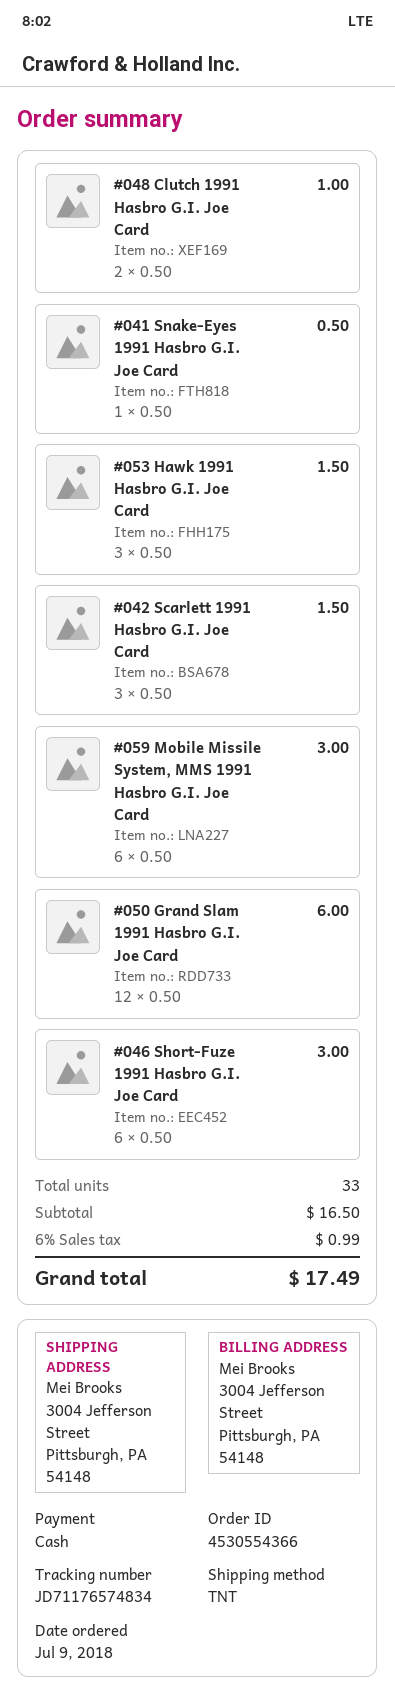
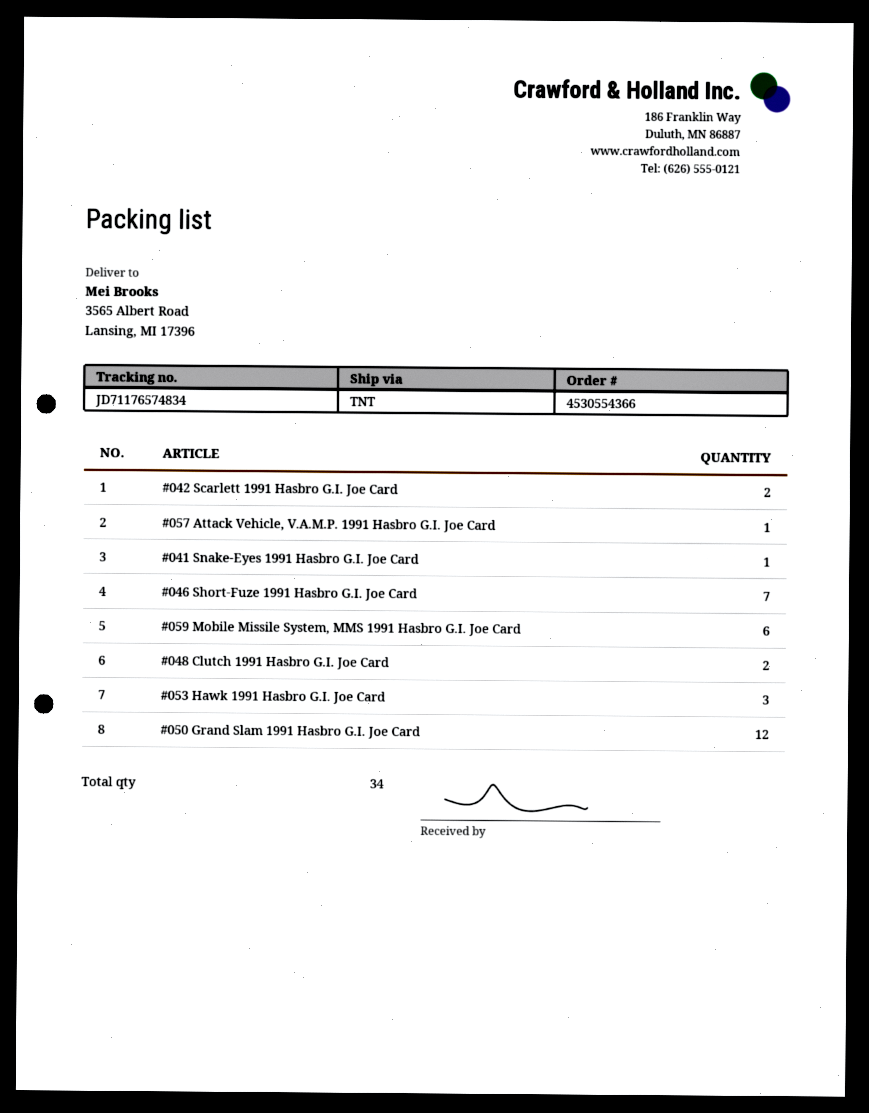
ship to: 3004 Jefferson Street, Pittsburgh, PA 54148 -> 3565 Albert Road, Lansing, MI 17396
#042 Scarlett 1991 Hasbro G.I. Joe Card: 3 -> 2
#046 Short-Fuze 1991 Hasbro G.I. Joe Card: 6 -> 7
#057 Attack Vehicle, V.A.M.P. 1991 Hasbro G.I. Joe Card: none -> 1
total quantity: 33 -> 34

